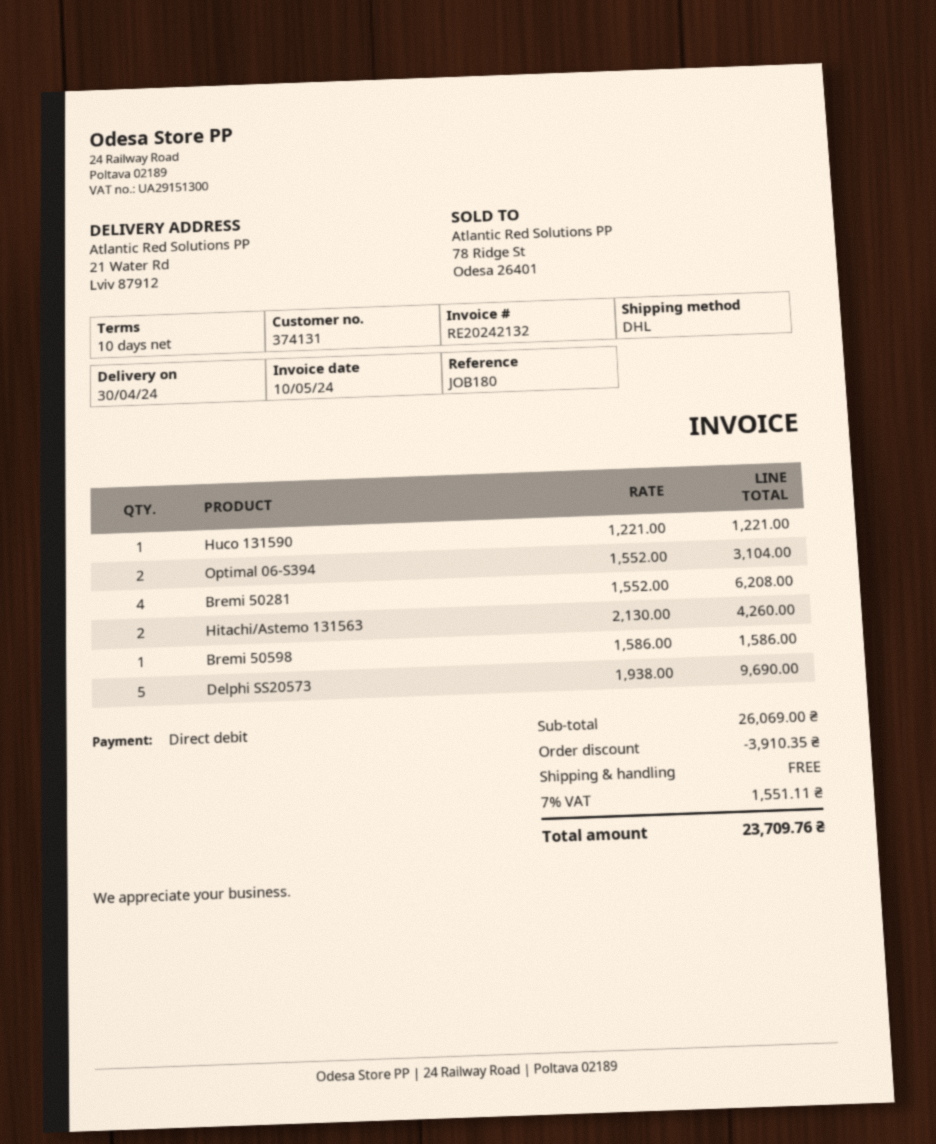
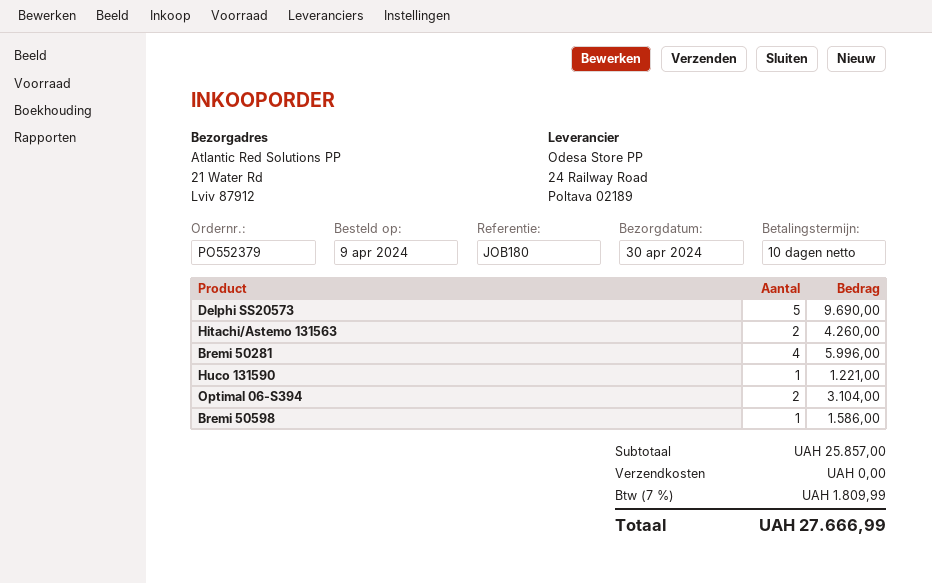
Bremi 50281: 4 for 6208.00 -> 4 for 5996.00
subtotal: 26069.00 -> 25857.00
discount: 3910.35 -> none
tax: 7% = 1551.11 -> 7% = 1809.99
total: 23709.76 -> 27666.99

